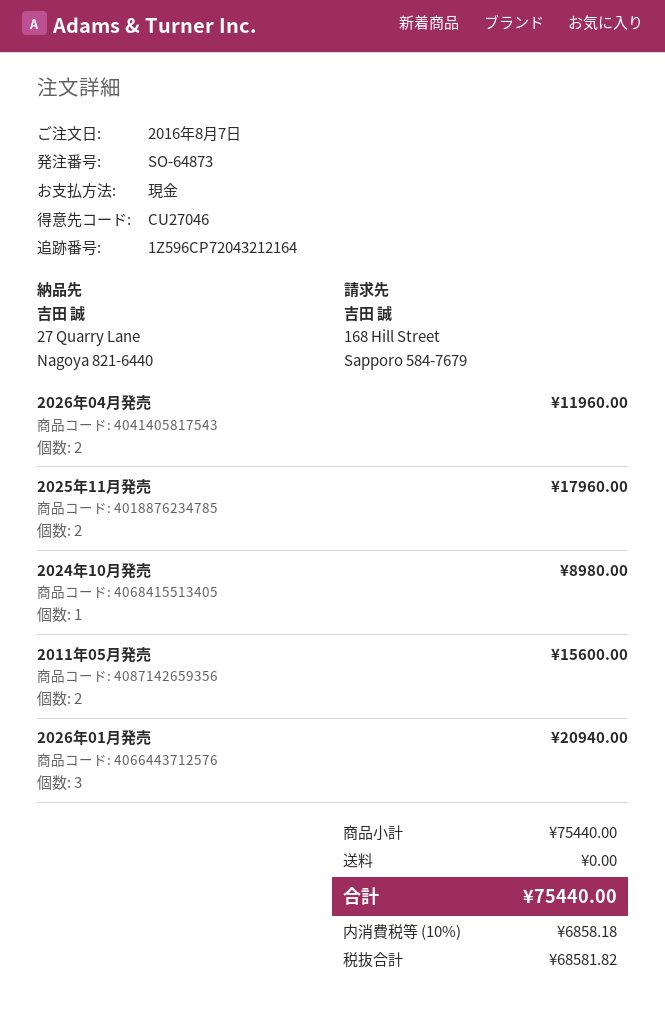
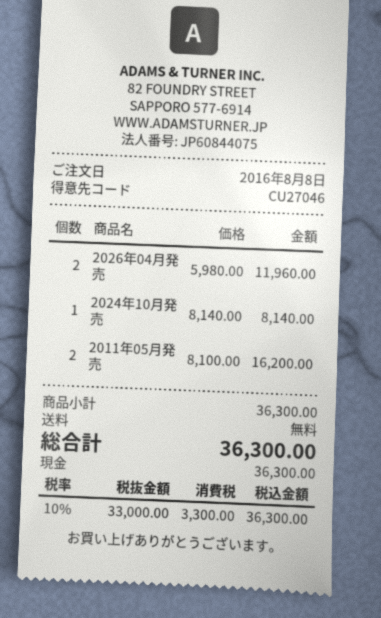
order date: 2016-08-07 -> 2016-08-08
2025年11月発売: 2 for 17960.00 -> none
2024年10月発売: 1 for 8980.00 -> 1 for 8140.00
2011年05月発売: 2 for 15600.00 -> 2 for 16200.00
2026年01月発売: 3 for 20940.00 -> none
subtotal: 75440.00 -> 36300.00
net: 68581.82 -> 33000.00
tax: 10% = 6858.18 -> 10% = 3300.00
total: 75440.00 -> 36300.00

